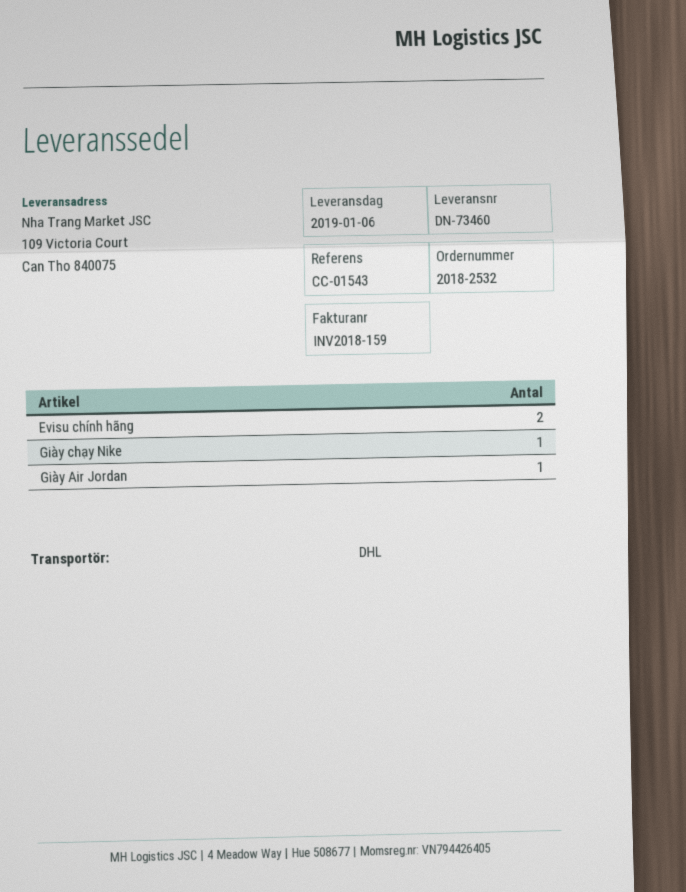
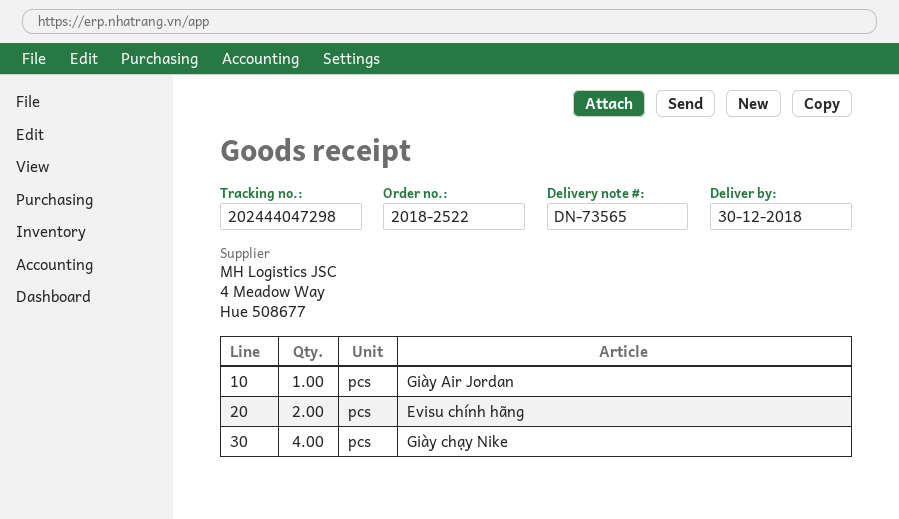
order number: 2018-2532 -> 2018-2522
delivery note number: DN-73460 -> DN-73565
delivery date: 2019-01-06 -> 2018-12-30
Giày chạy Nike: 1 -> 4

